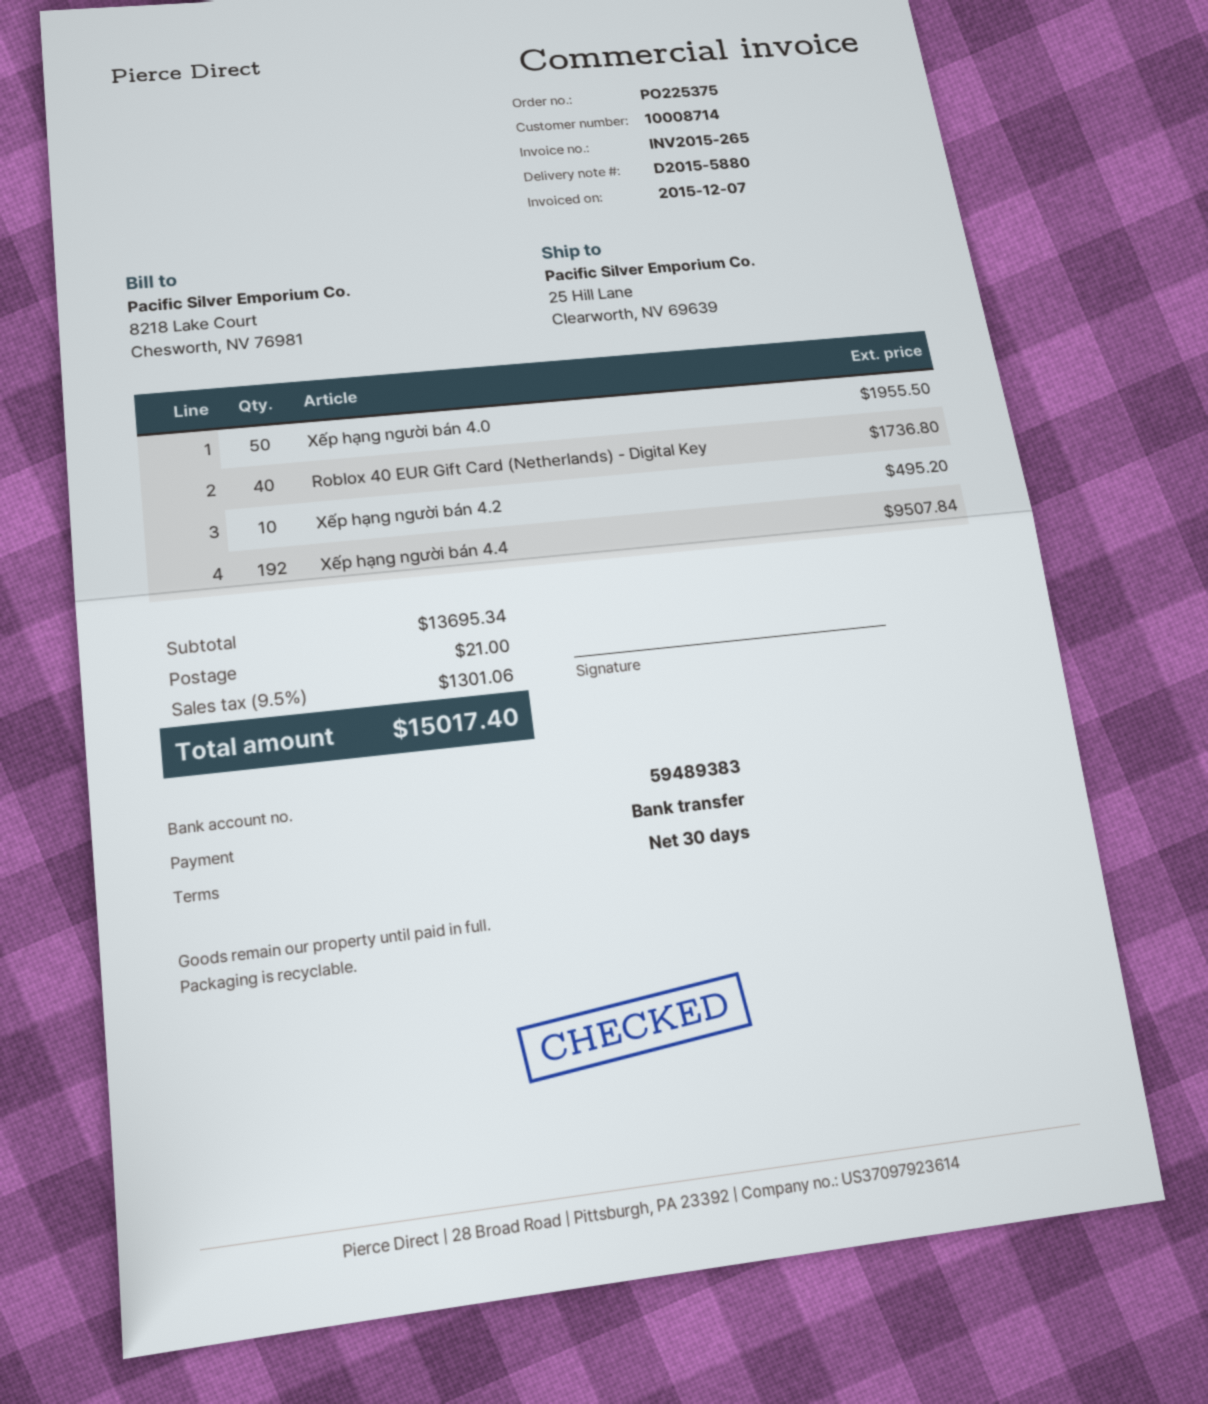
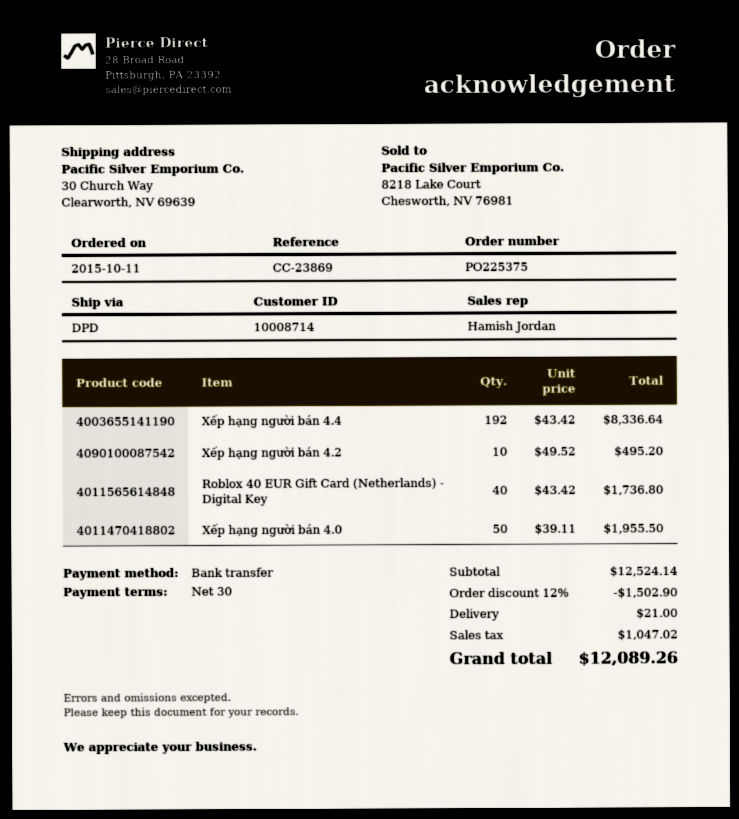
ship to: 25 Hill Lane, Clearworth, NV 69639 -> 30 Church Way, Clearworth, NV 69639
Xếp hạng người bán 4.4: 192 for 9507.84 -> 192 for 8336.64
subtotal: 13695.34 -> 12524.14
discount: none -> 12% = 1502.90
tax: 1301.06 -> 1047.02
total: 15017.40 -> 12089.26

